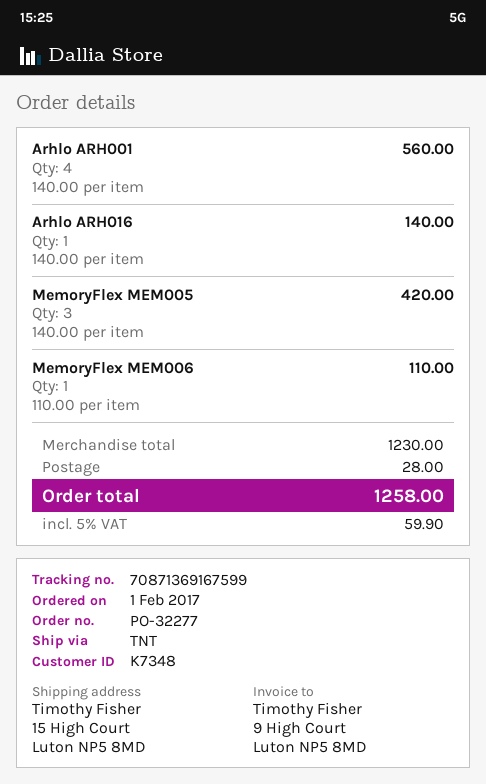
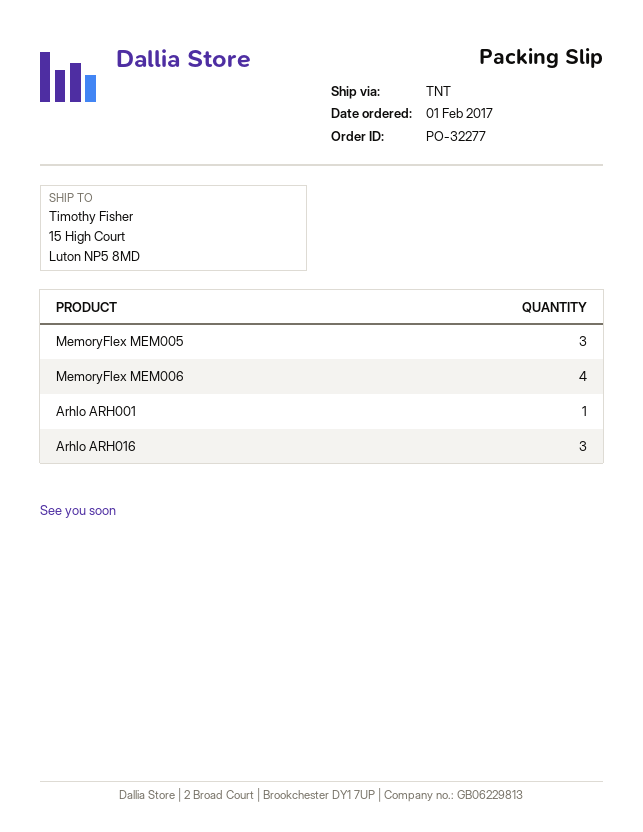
Arhlo ARH001: 4 -> 1
Arhlo ARH016: 1 -> 3
MemoryFlex MEM006: 1 -> 4

